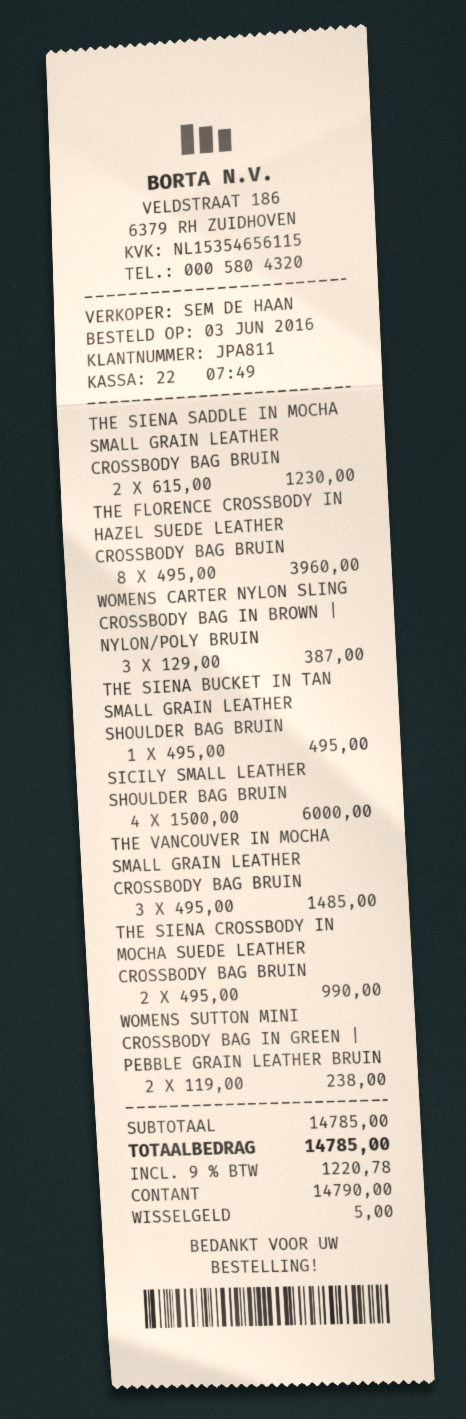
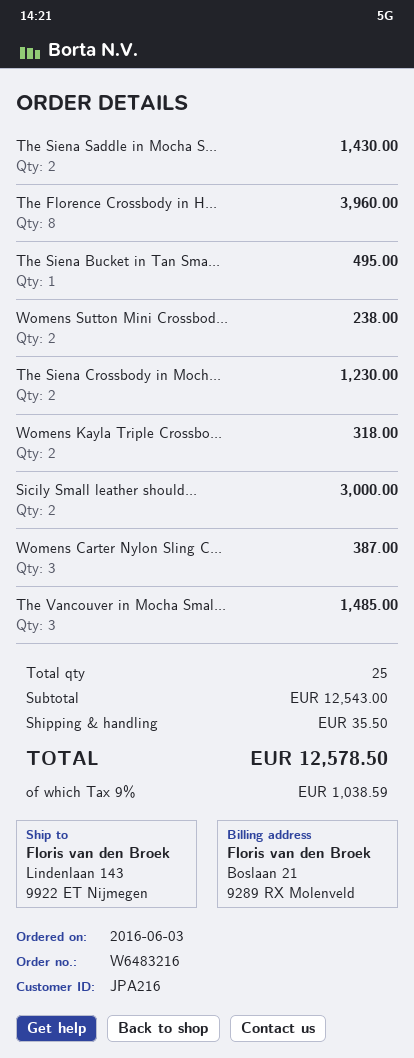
customer number: JPA811 -> JPA216
THE SIENA SADDLE IN MOCHA SMALL GRAIN LEATHER CROSSBODY BAG BRUIN: 2 for 1230.00 -> 2 for 1430.00
SICILY SMALL LEATHER SHOULDER BAG BRUIN: 4 for 6000.00 -> 2 for 3000.00
THE SIENA CROSSBODY IN MOCHA SUEDE LEATHER CROSSBODY BAG BRUIN: 2 for 990.00 -> 2 for 1230.00
Womens Kayla Triple Crossbo...: none -> 2 for 318.00
subtotal: 14785.00 -> 12543.00
shipping: none -> 35.50
tax: 9% = 1220.78 -> 9% = 1038.59
total: 14785.00 -> 12578.50

